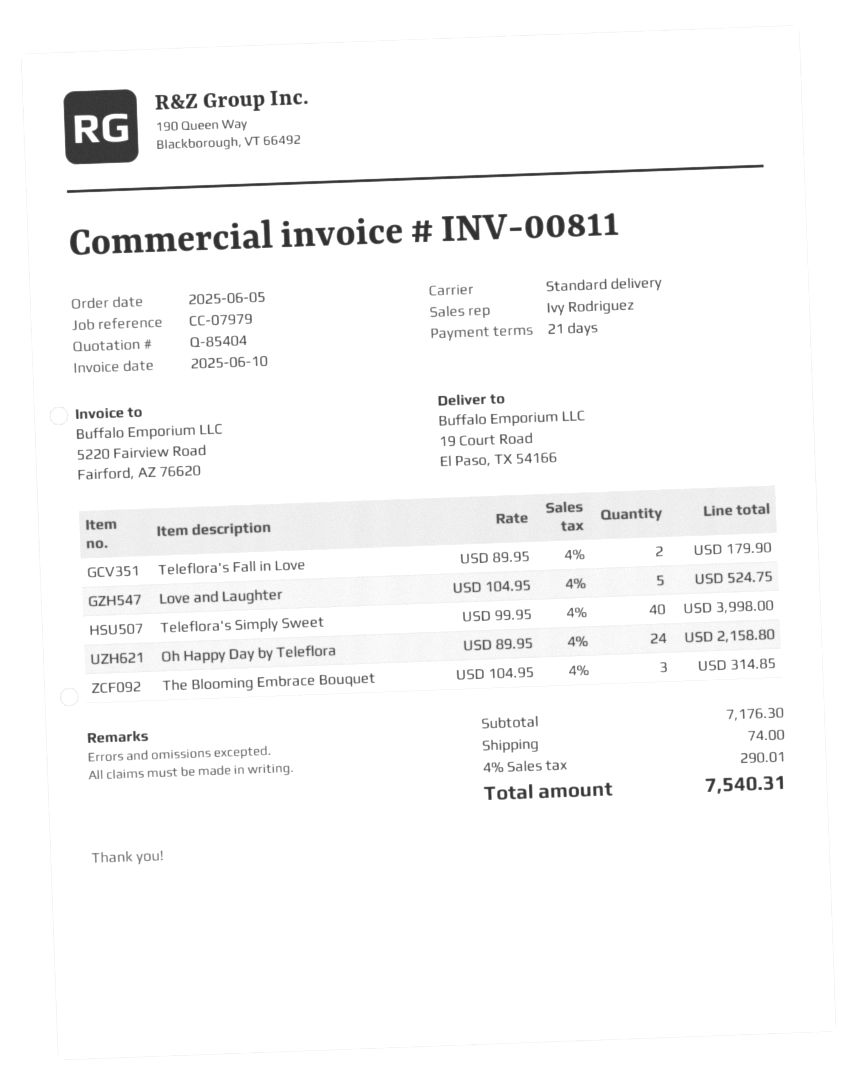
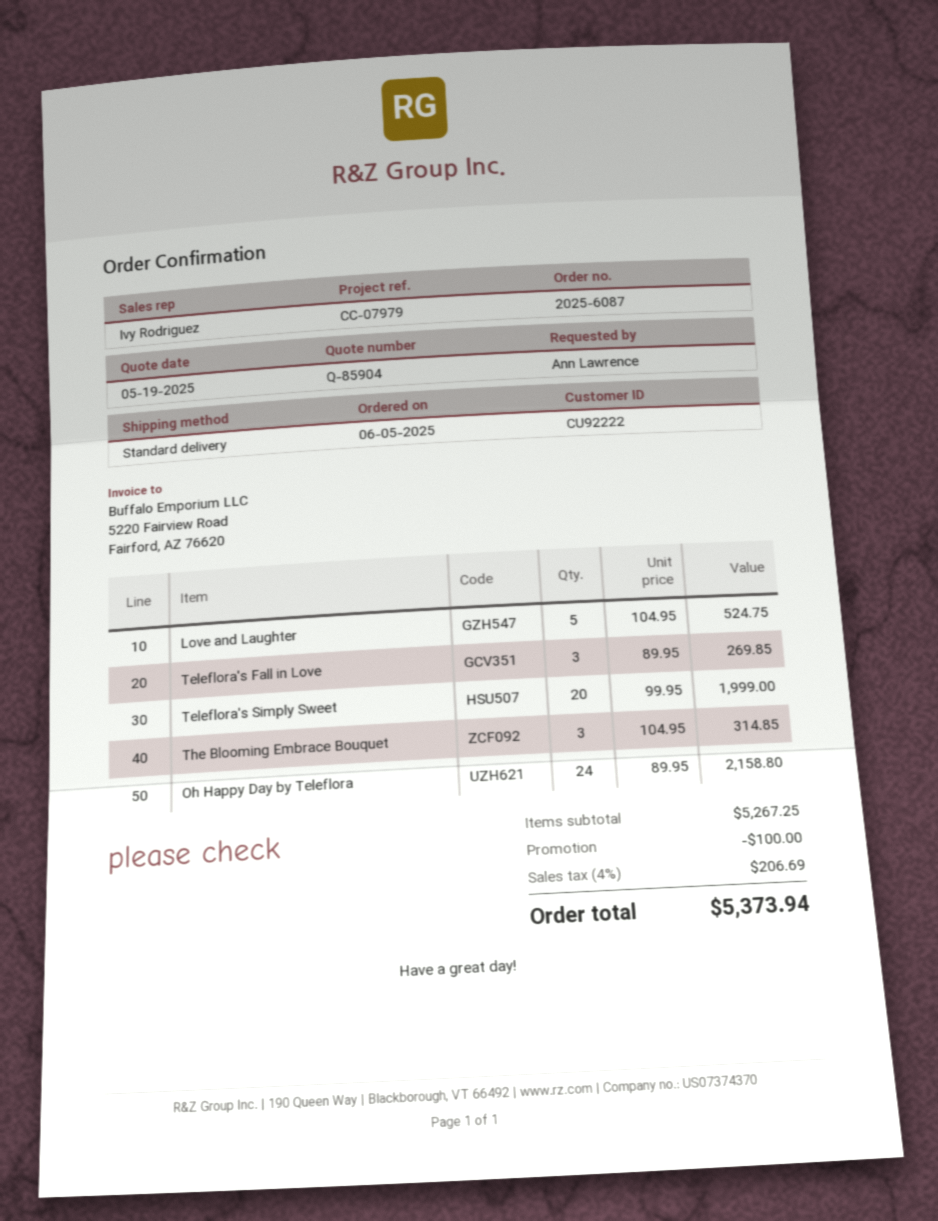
quote number: Q-85404 -> Q-85904
Teleflora's Fall in Love: 2 x 89.95 = 179.90 -> 3 x 89.95 = 269.85
Teleflora's Simply Sweet: 40 x 99.95 = 3998.00 -> 20 x 99.95 = 1999.00
subtotal: 7176.30 -> 5267.25
discount: none -> 100.00
shipping: 74.00 -> none
tax: 4% = 290.01 -> 4% = 206.69
total: 7540.31 -> 5373.94

